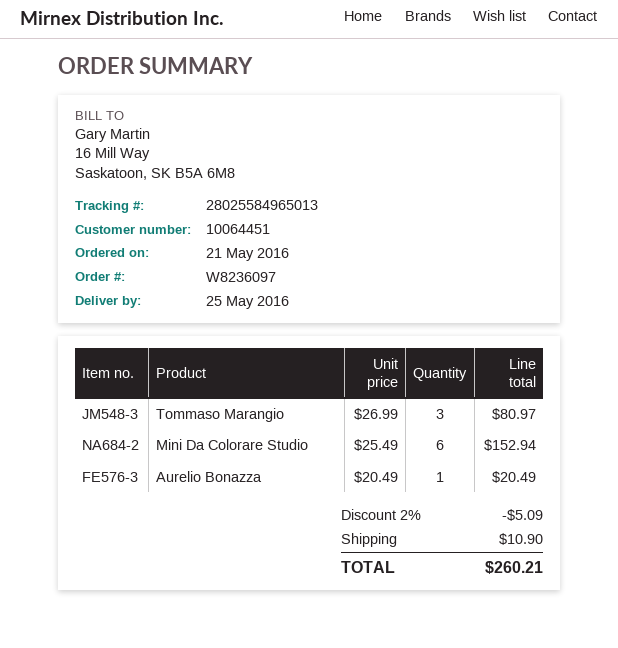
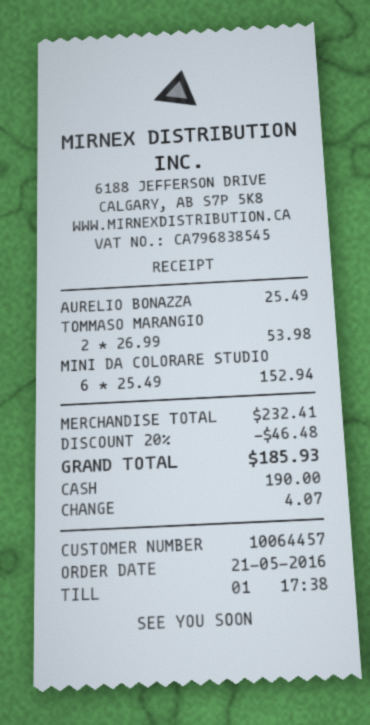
customer number: 10064451 -> 10064457
Tommaso Marangio: 3 x 26.99 = 80.97 -> 2 x 26.99 = 53.98
Aurelio Bonazza: 1 x 20.49 = 20.49 -> 1 x 25.49 = 25.49
discount: 2% = 5.09 -> 20% = 46.48
shipping: 10.90 -> none
total: 260.21 -> 185.93

